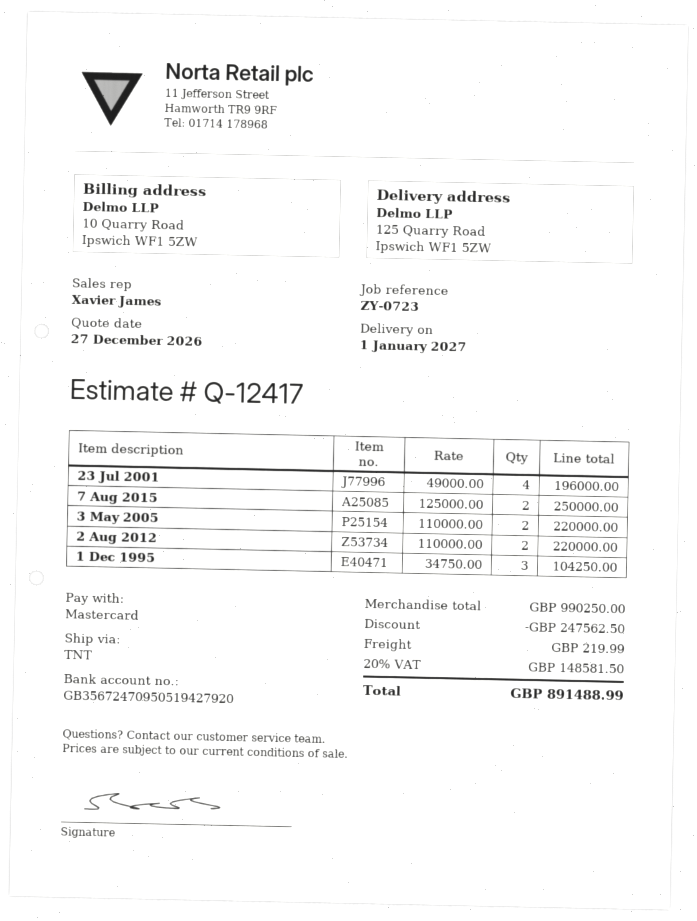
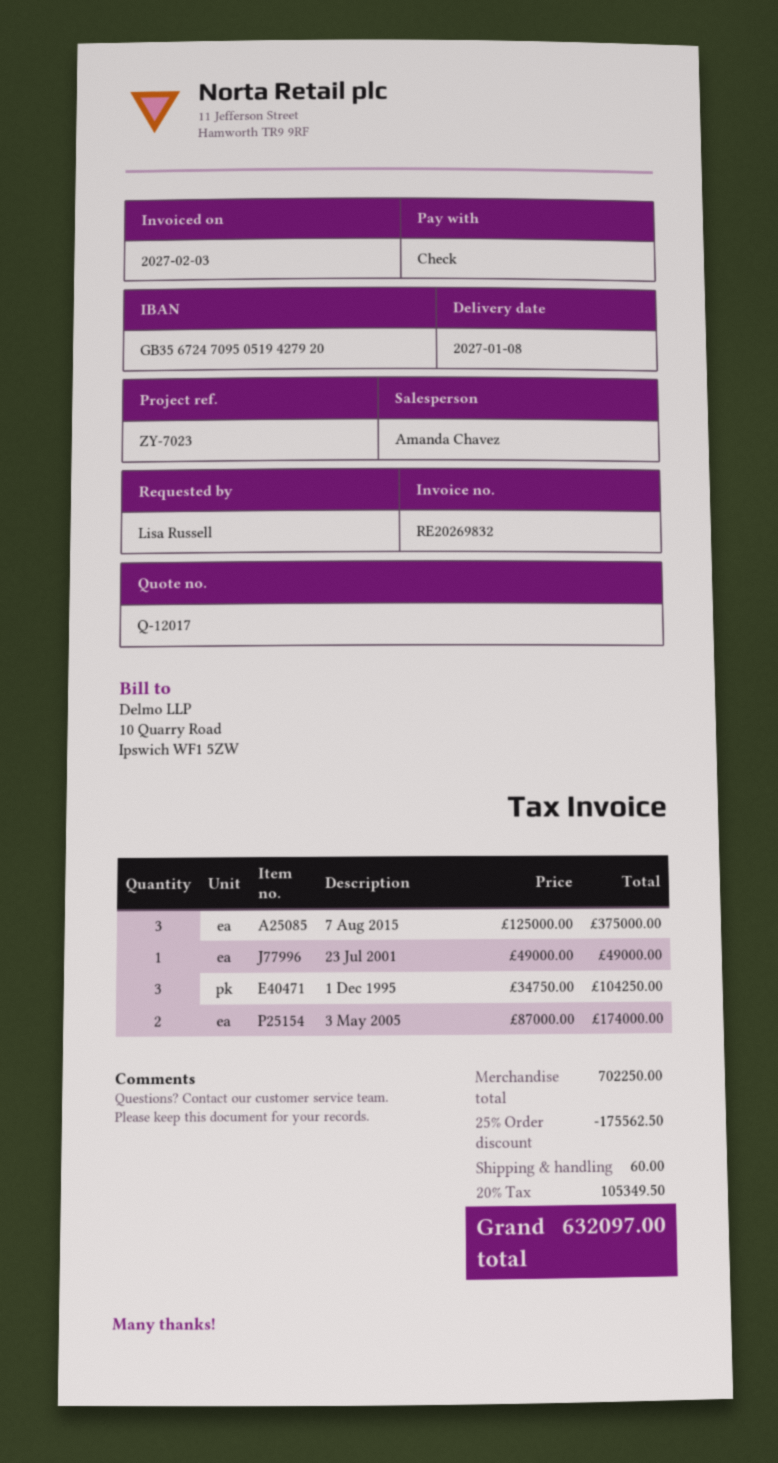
quote number: Q-12417 -> Q-12017
delivery date: 2027-01-01 -> 2027-01-08
reference: ZY-0723 -> ZY-7023
sales rep: Xavier James -> Amanda Chavez
payment method: Mastercard -> cheque
23 Jul 2001: 4 x 49000.00 = 196000.00 -> 1 x 49000.00 = 49000.00
7 Aug 2015: 2 x 125000.00 = 250000.00 -> 3 x 125000.00 = 375000.00
3 May 2005: 2 x 110000.00 = 220000.00 -> 2 x 87000.00 = 174000.00
2 Aug 2012: 2 x 110000.00 = 220000.00 -> none
subtotal: 990250.00 -> 702250.00
discount: 247562.50 -> 175562.50
shipping: 219.99 -> 60.00
tax: 20% = 148581.50 -> 20% = 105349.50
total: 891488.99 -> 632097.00

